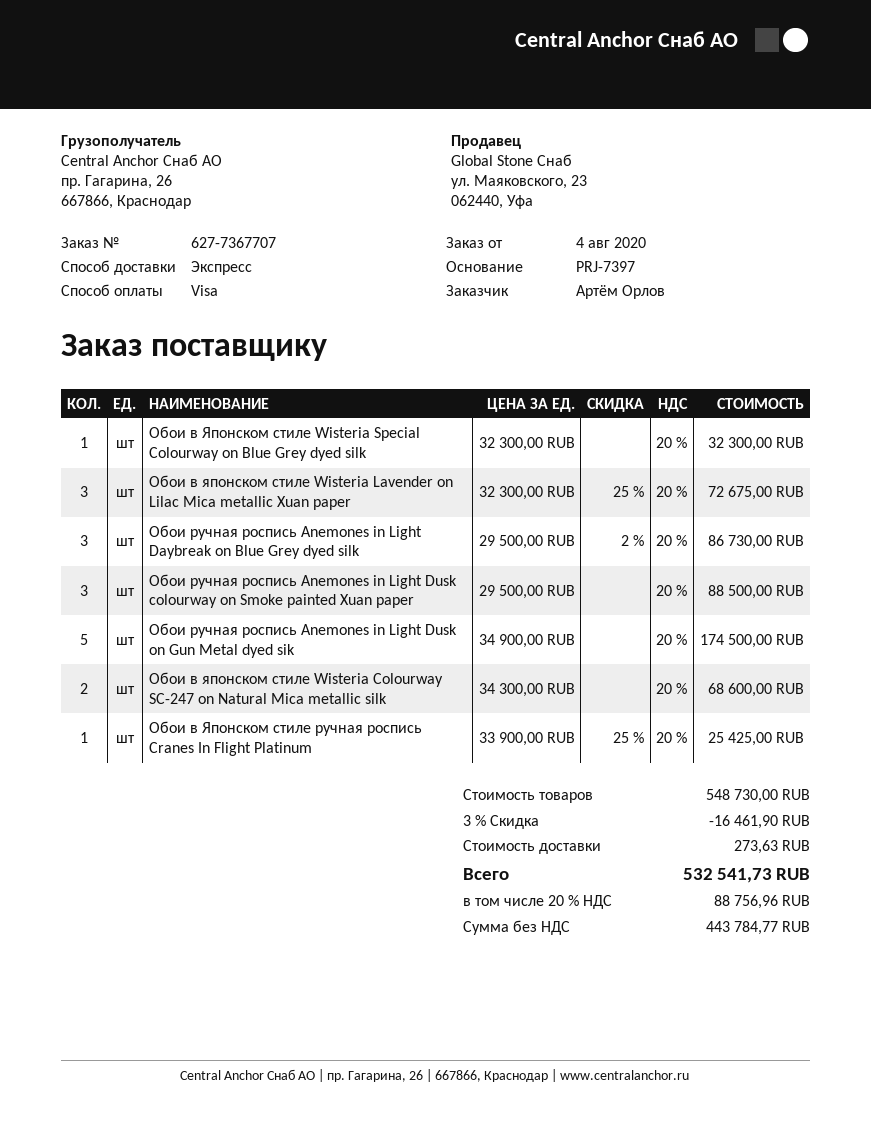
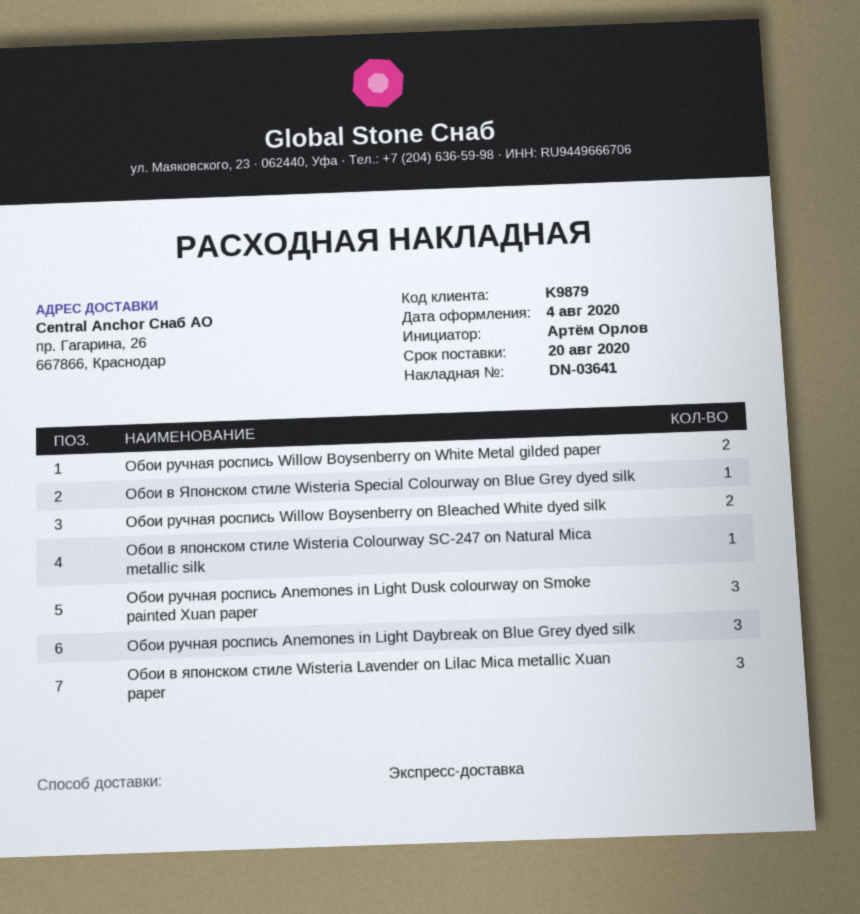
Обои ручная роспись Anemones in Light Dusk on Gun Metal dyed sik: 5 -> none
Обои в японском стиле Wisteria Colourway SC-247 on Natural Mica metallic silk: 2 -> 1
Обои в Японском стиле ручная роспись Cranes In Flight Platinum: 1 -> none
Обои ручная роспись Willow Boysenberry on White Metal gilded paper: none -> 2
Обои ручная роспись Willow Boysenberry on Bleached White dyed silk: none -> 2

